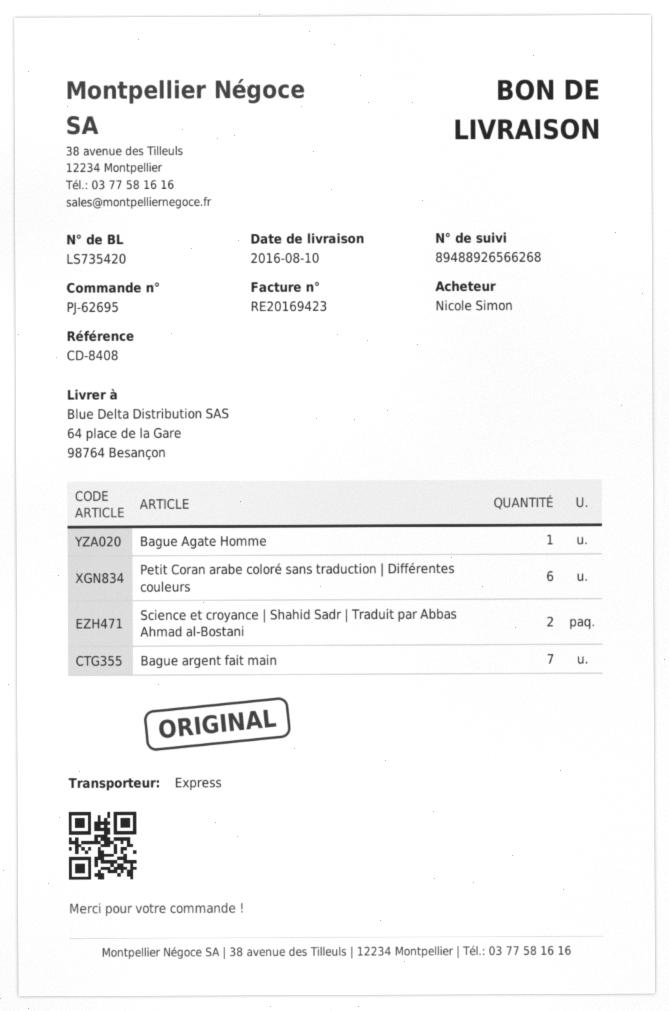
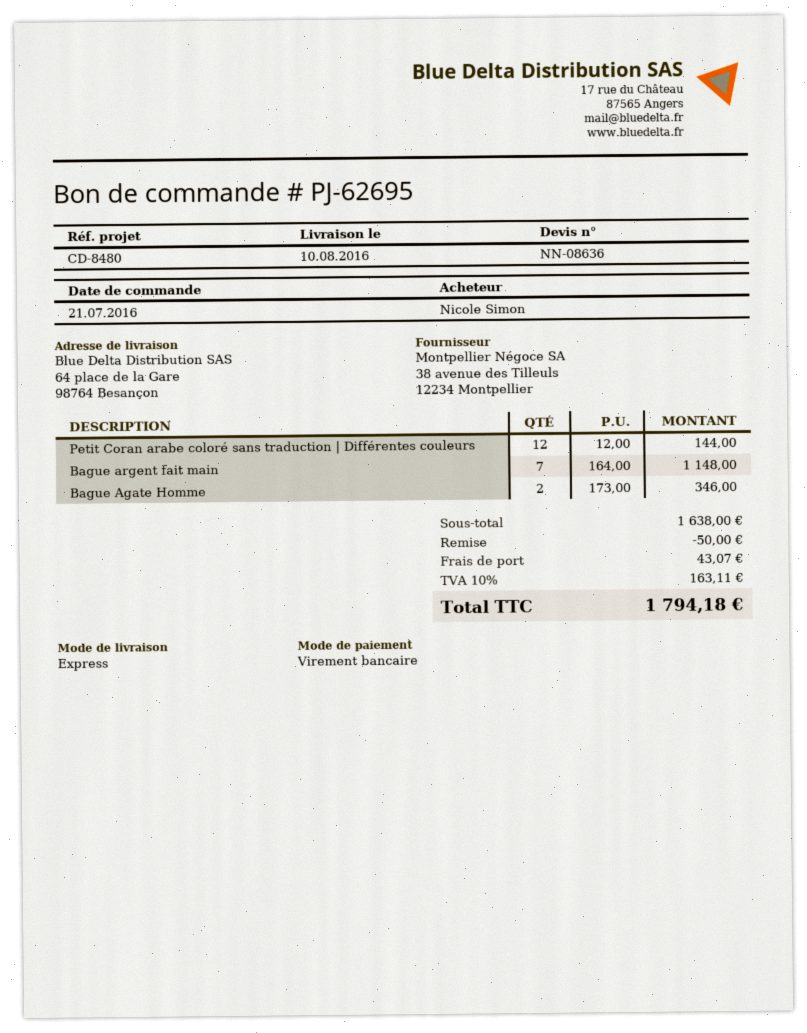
reference: CD-8408 -> CD-8480
Bague Agate Homme: 1 -> 2
Petit Coran arabe coloré sans traduction | Différentes couleurs: 6 -> 12
Science et croyance | Shahid Sadr | Traduit par Abbas Ahmad al-Bostani: 2 -> none

